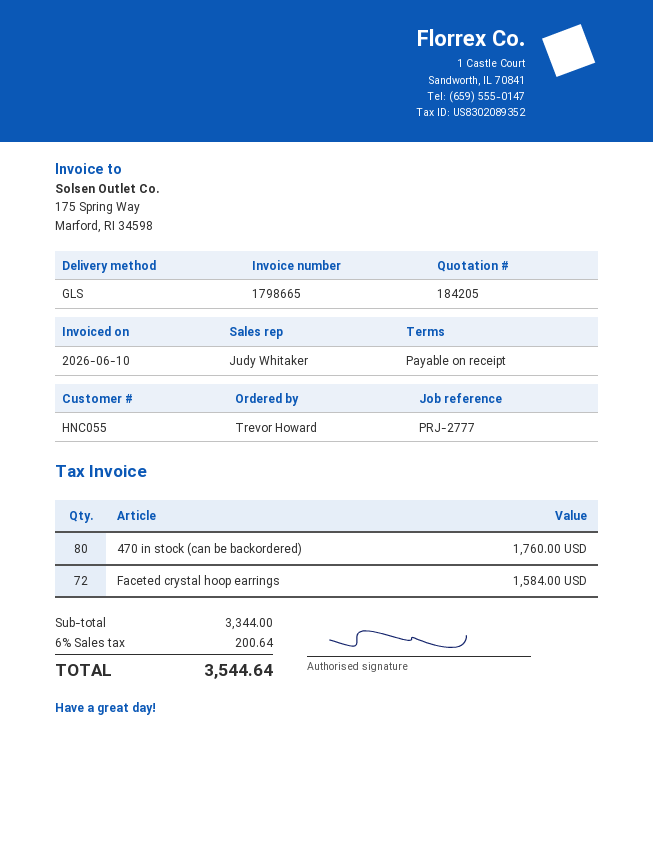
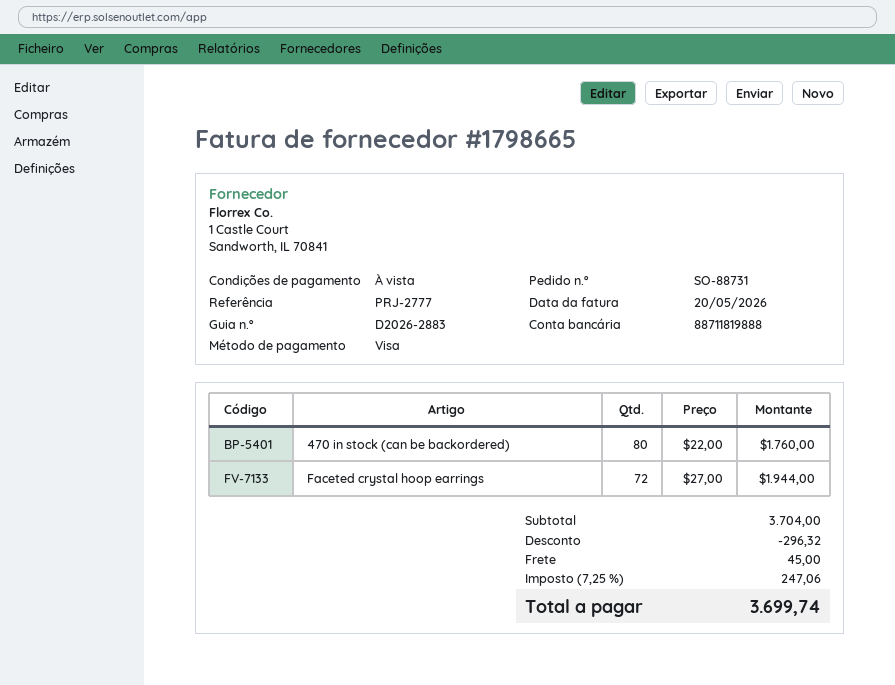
invoice date: 2026-06-10 -> 2026-05-20
Faceted crystal hoop earrings: 72 for 1584.00 -> 72 for 1944.00
subtotal: 3344.00 -> 3704.00
discount: none -> 296.32
shipping: none -> 45.00
tax: 6% = 200.64 -> 7.25% = 247.06
total: 3544.64 -> 3699.74

